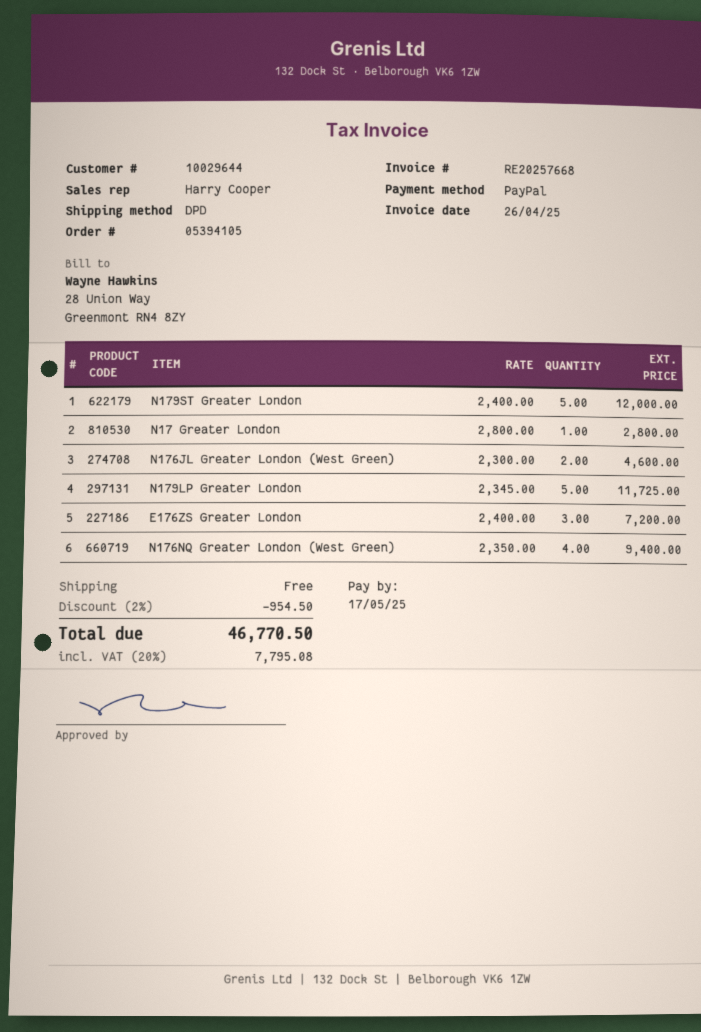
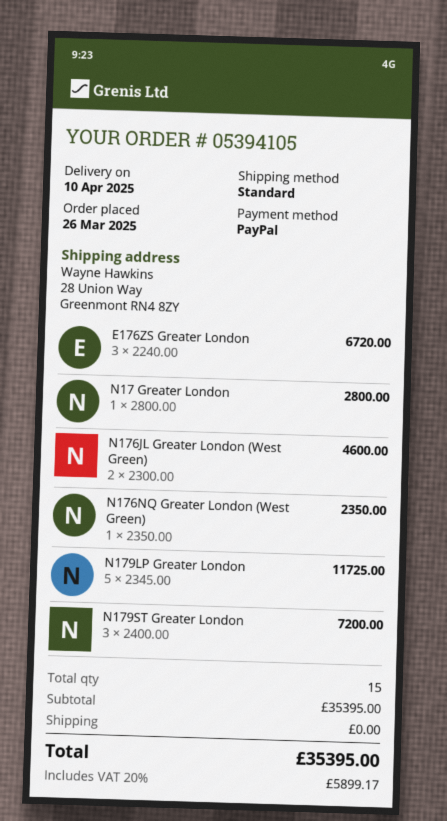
shipping method: DPD -> standard
N179ST Greater London: 5 x 2400.00 = 12000.00 -> 3 x 2400.00 = 7200.00
E176ZS Greater London: 3 x 2400.00 = 7200.00 -> 3 x 2240.00 = 6720.00
N176NQ Greater London (West Green): 4 x 2350.00 = 9400.00 -> 1 x 2350.00 = 2350.00
discount: 2% = 954.50 -> none
tax: 20% = 7795.08 -> 20% = 5899.17
total: 46770.50 -> 35395.00

